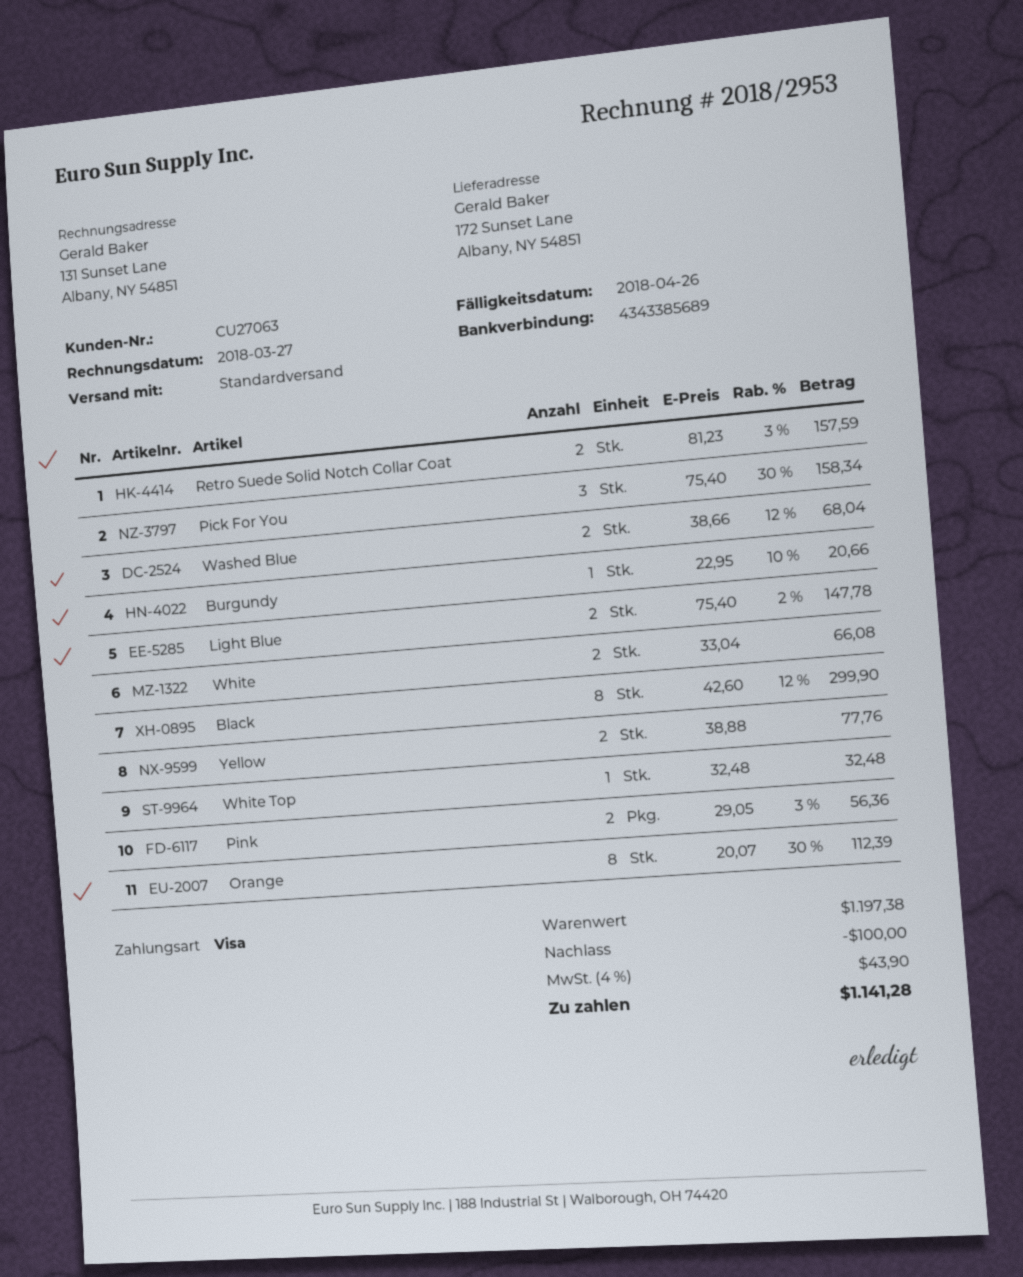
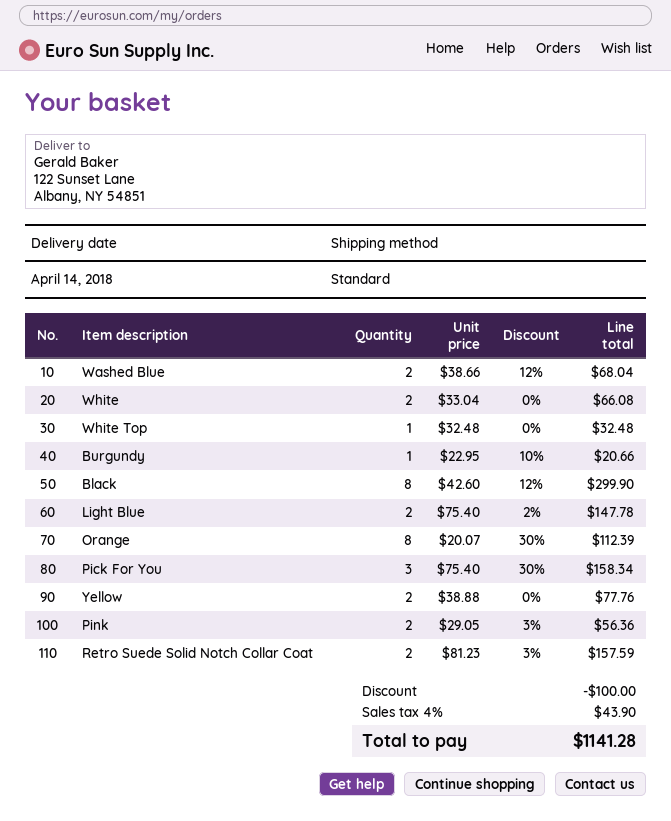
ship to: 172 Sunset Lane, Albany, NY 54851 -> 122 Sunset Lane, Albany, NY 54851

